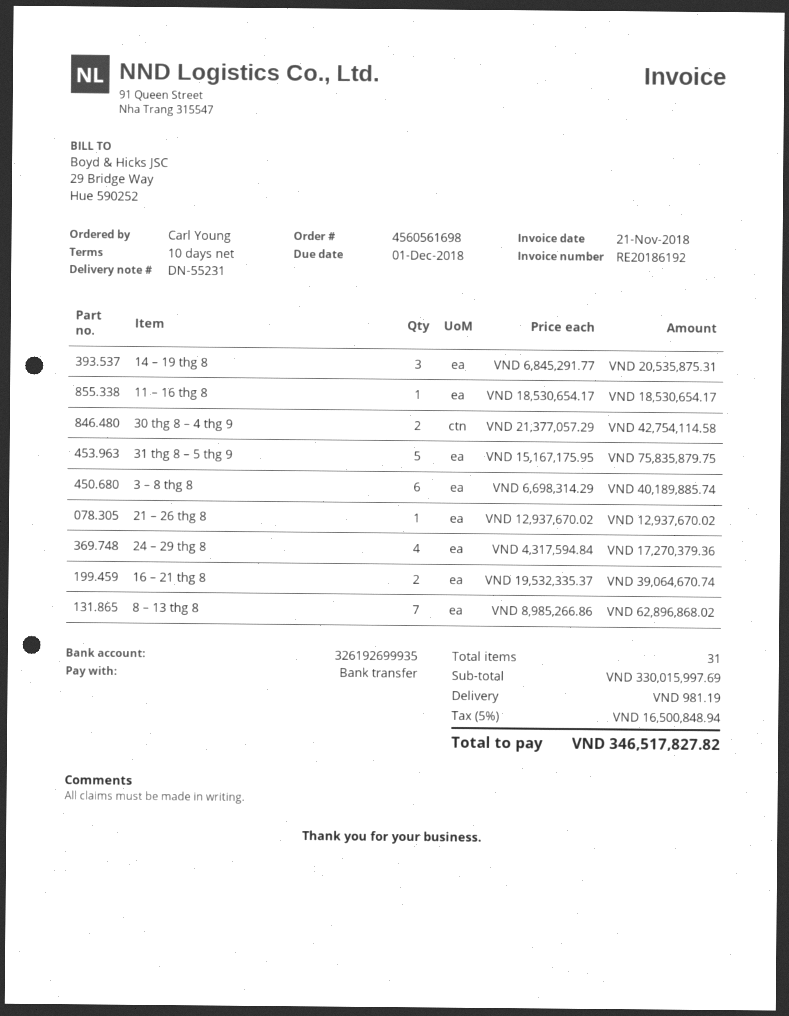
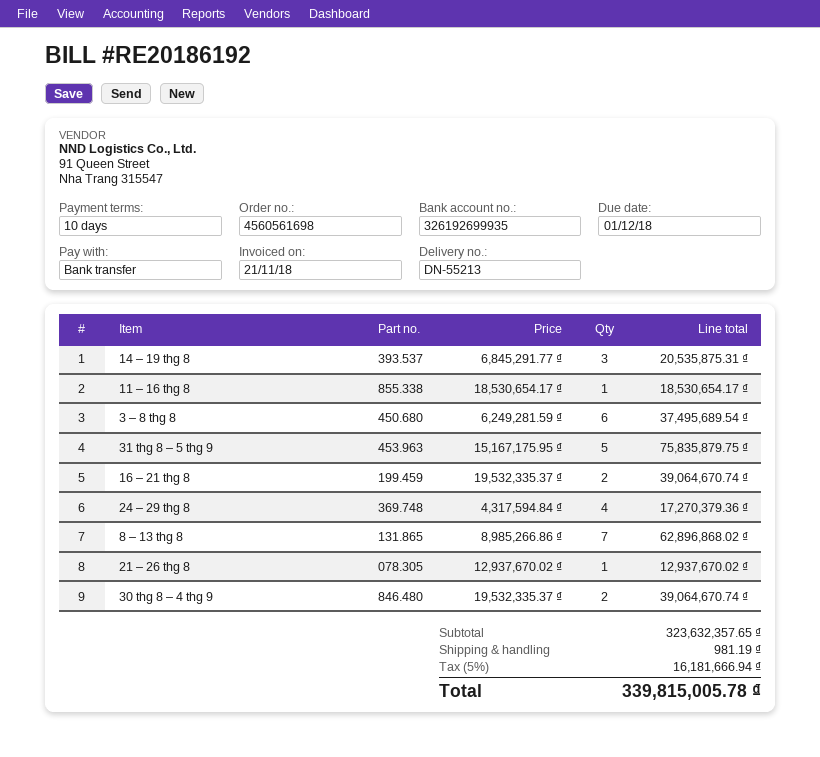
delivery note number: DN-55231 -> DN-55213
30 thg 8 – 4 thg 9: 2 x 21377057.29 = 42754114.58 -> 2 x 19532335.37 = 39064670.74
3 – 8 thg 8: 6 x 6698314.29 = 40189885.74 -> 6 x 6249281.59 = 37495689.54
subtotal: 330015997.69 -> 323632357.65
tax: 5% = 16500848.94 -> 5% = 16181666.94
total: 346517827.82 -> 339815005.78

